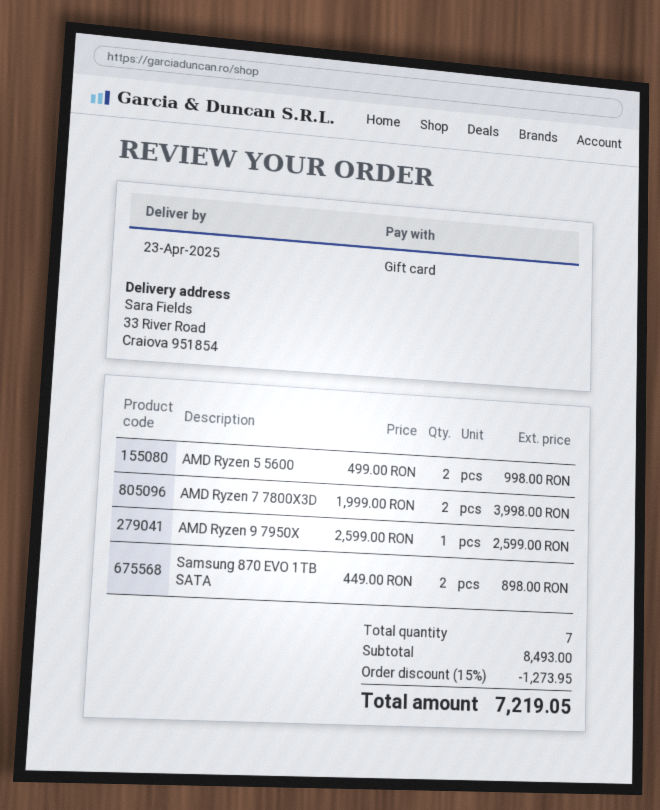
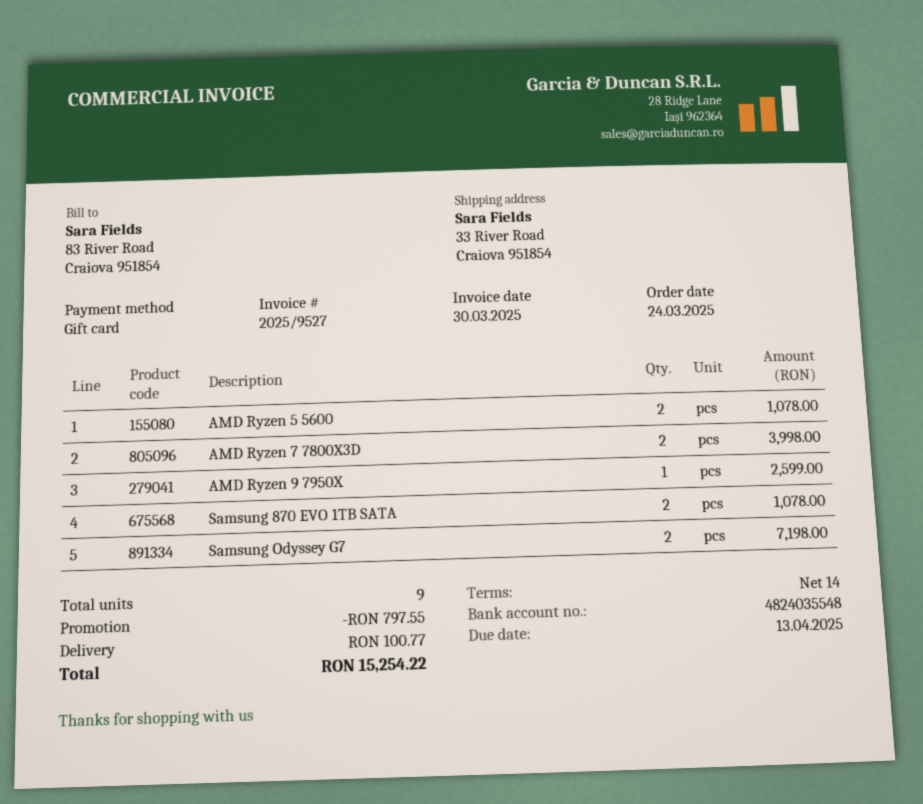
AMD Ryzen 5 5600: 2 for 998.00 -> 2 for 1078.00
Samsung 870 EVO 1TB SATA: 2 for 898.00 -> 2 for 1078.00
Samsung Odyssey G7: none -> 2 for 7198.00
total quantity: 7 -> 9
discount: 1273.95 -> 797.55
shipping: none -> 100.77
total: 7219.05 -> 15254.22

